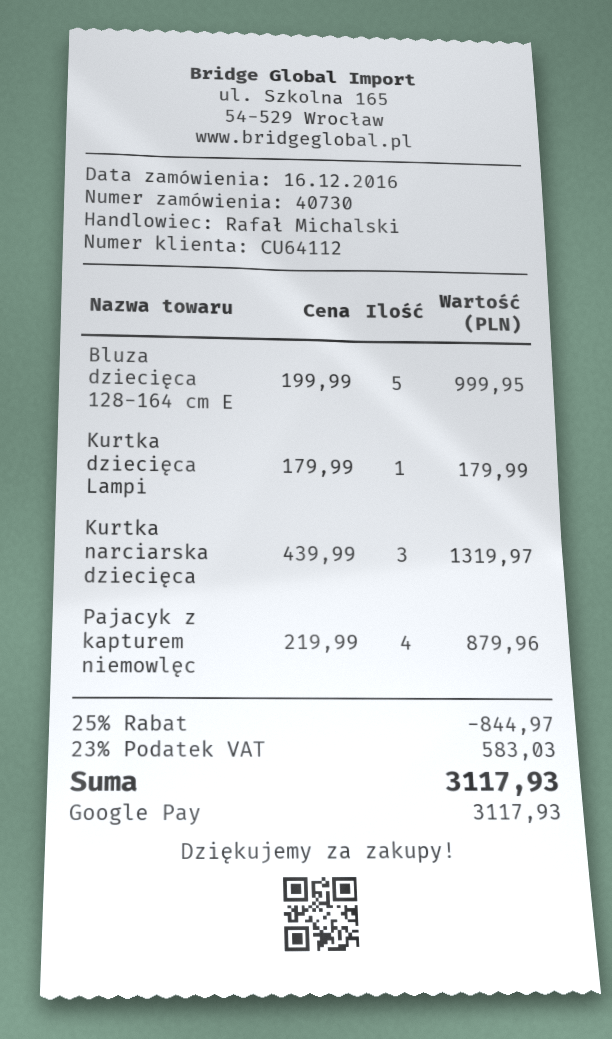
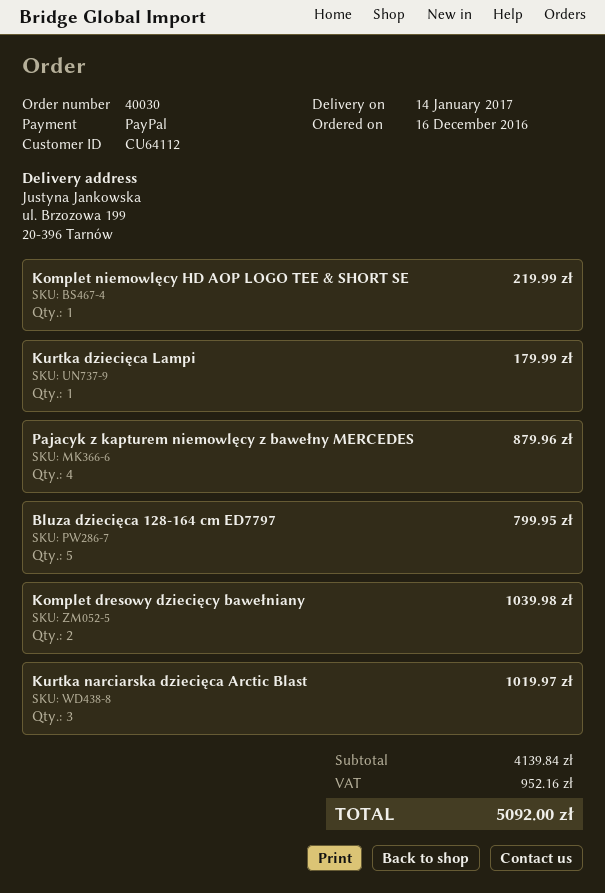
order number: 40730 -> 40030
payment method: Google Pay -> PayPal
Bluza dziecięca 128-164 cm E: 5 for 999.95 -> 5 for 799.95
Kurtka narciarska dziecięca: 3 for 1319.97 -> 3 for 1019.97
Komplet niemowlęcy HD AOP LOGO TEE & SHORT SE: none -> 1 for 219.99
Komplet dresowy dziecięcy bawełniany: none -> 2 for 1039.98
discount: 25% = 844.97 -> none
tax: 583.03 -> 952.16
total: 3117.93 -> 5092.00

